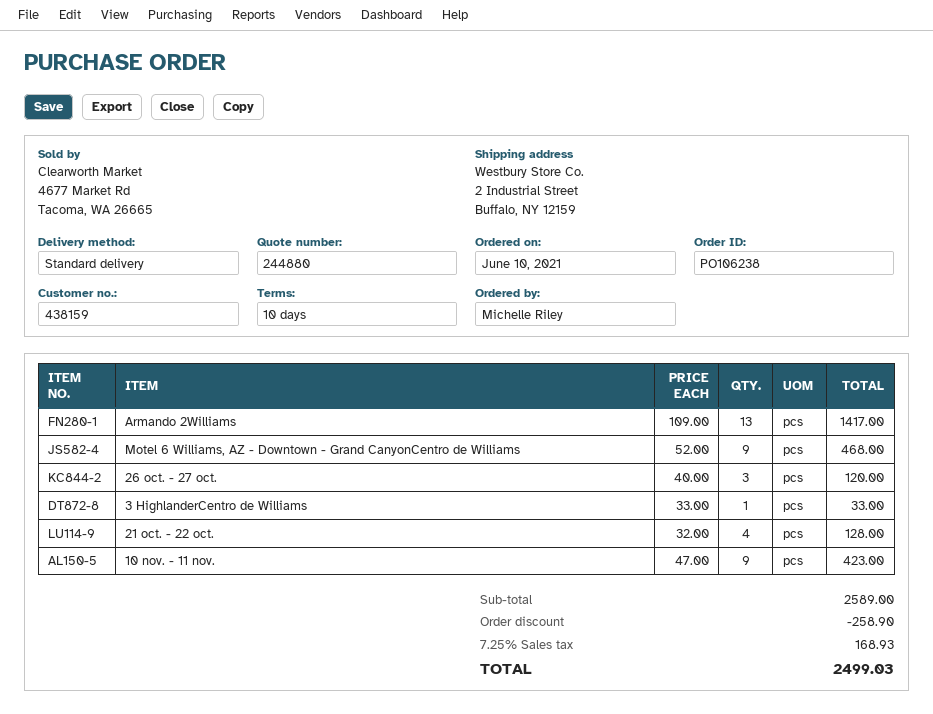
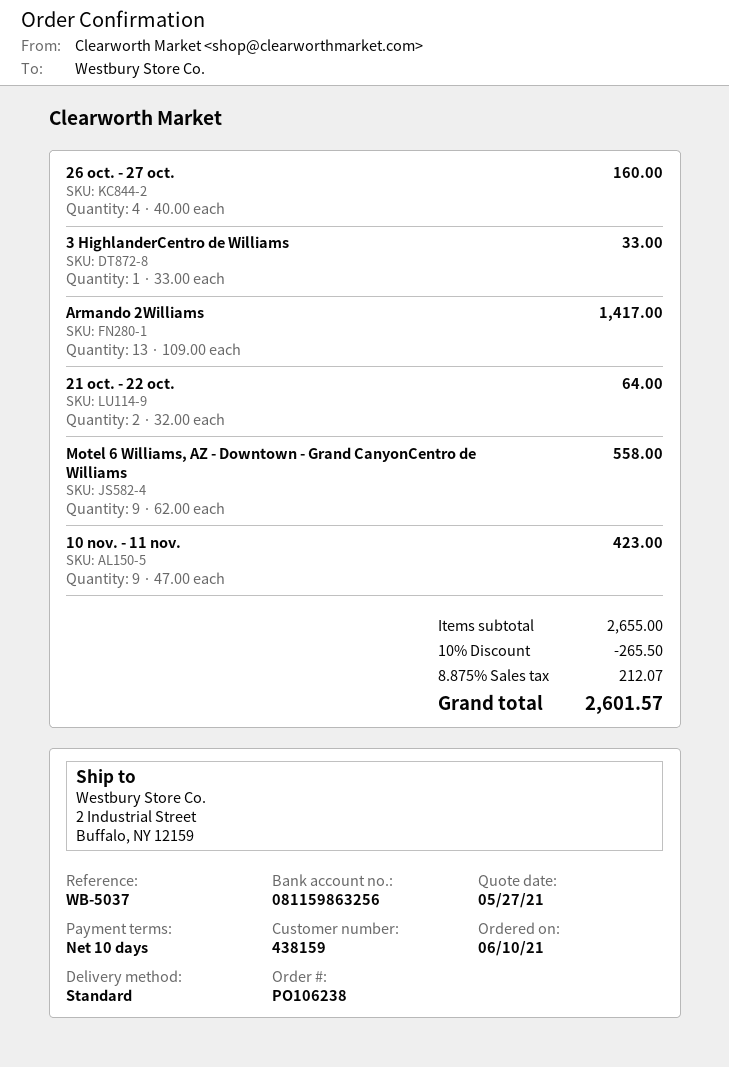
Motel 6 Williams, AZ - Downtown - Grand CanyonCentro de Williams: 9 x 52.00 = 468.00 -> 9 x 62.00 = 558.00
26 oct. - 27 oct.: 3 x 40.00 = 120.00 -> 4 x 40.00 = 160.00
21 oct. - 22 oct.: 4 x 32.00 = 128.00 -> 2 x 32.00 = 64.00
subtotal: 2589.00 -> 2655.00
discount: 258.90 -> 265.50
tax: 7.25% = 168.93 -> 8.875% = 212.07
total: 2499.03 -> 2601.57

